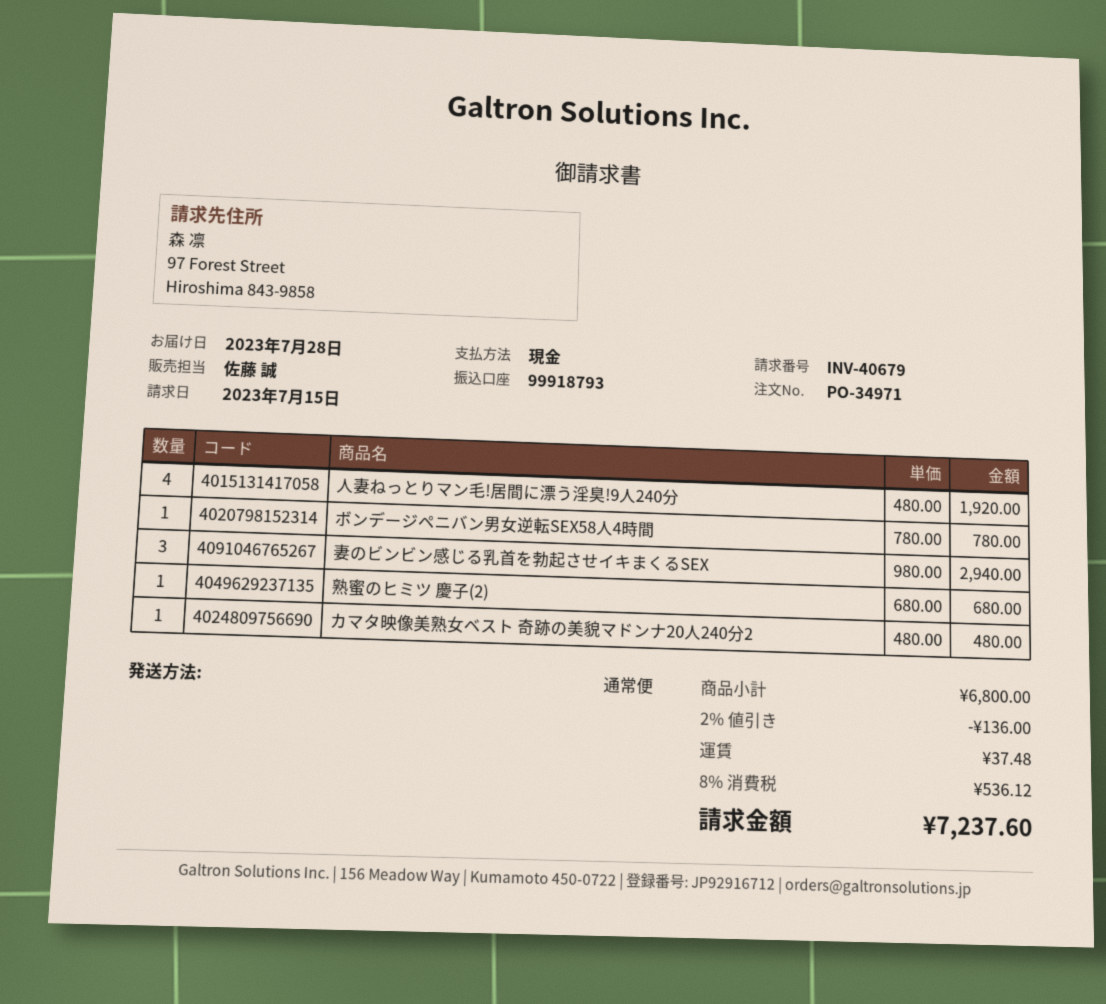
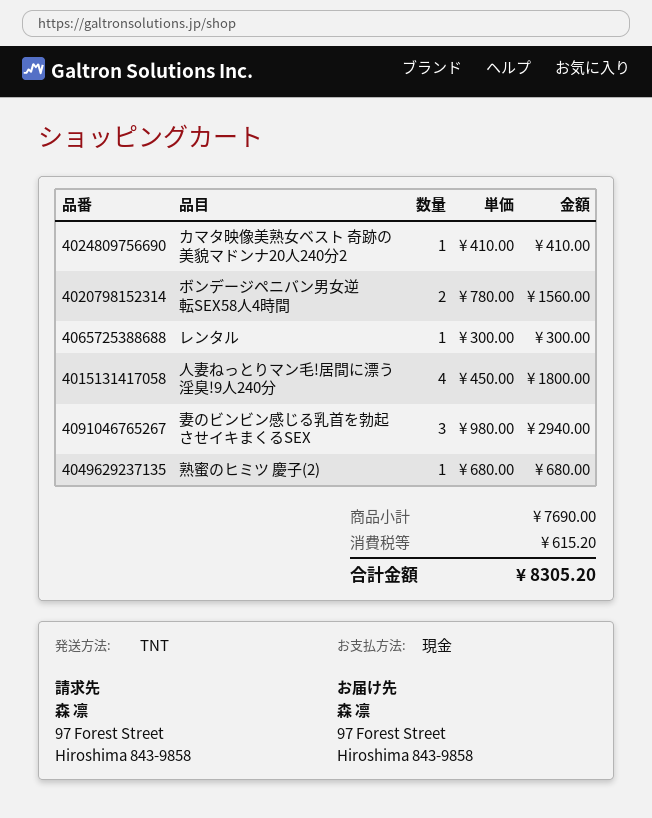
shipping method: standard -> TNT
人妻ねっとりマン毛!居間に漂う淫臭!9人240分: 4 x 480.00 = 1920.00 -> 4 x 450.00 = 1800.00
ボンデージペニバン男女逆転SEX58人4時間: 1 x 780.00 = 780.00 -> 2 x 780.00 = 1560.00
カマタ映像美熟女ベスト 奇跡の美貌マドンナ20人240分2: 1 x 480.00 = 480.00 -> 1 x 410.00 = 410.00
レンタル: none -> 1 x 300.00 = 300.00
subtotal: 6800.00 -> 7690.00
discount: 2% = 136.00 -> none
shipping: 37.48 -> none
tax: 536.12 -> 615.20
total: 7237.60 -> 8305.20

